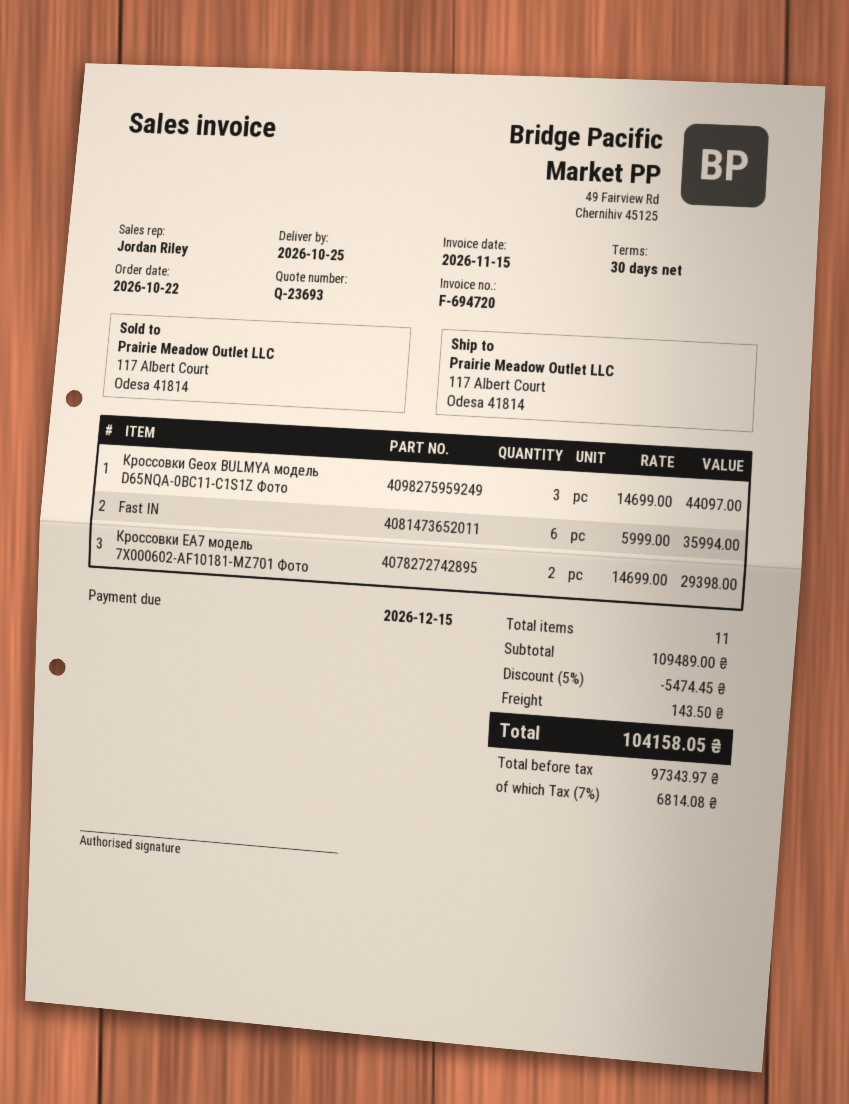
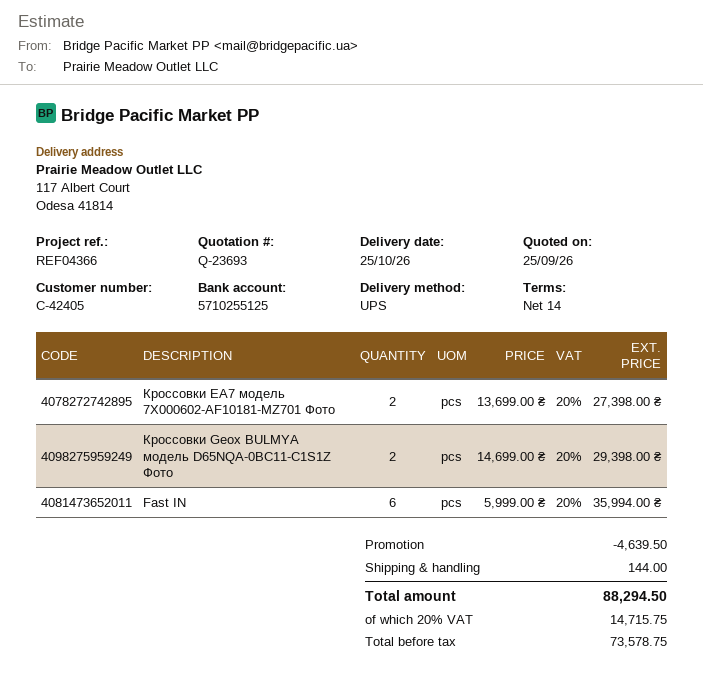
payment terms: 30 days -> 14 days
Кроссовки Geox BULMYA модель D65NQA-0BC11-C1S1Z Фото: 3 x 14699.00 = 44097.00 -> 2 x 14699.00 = 29398.00
Кроссовки EA7 модель 7X000602-AF10181-MZ701 Фото: 2 x 14699.00 = 29398.00 -> 2 x 13699.00 = 27398.00
discount: 5474.45 -> 4639.50
shipping: 143.50 -> 144.00
net: 97343.97 -> 73578.75
tax: 7% = 6814.08 -> 20% = 14715.75
total: 104158.05 -> 88294.50

